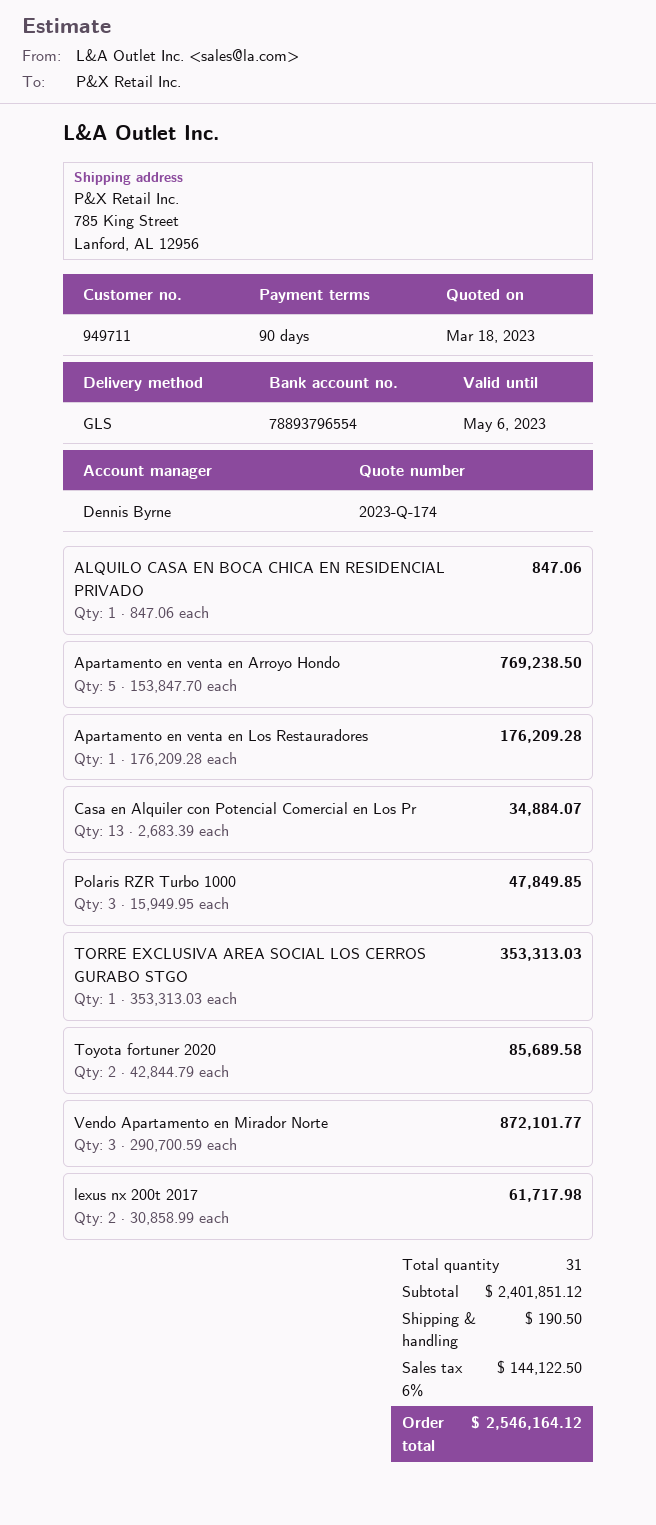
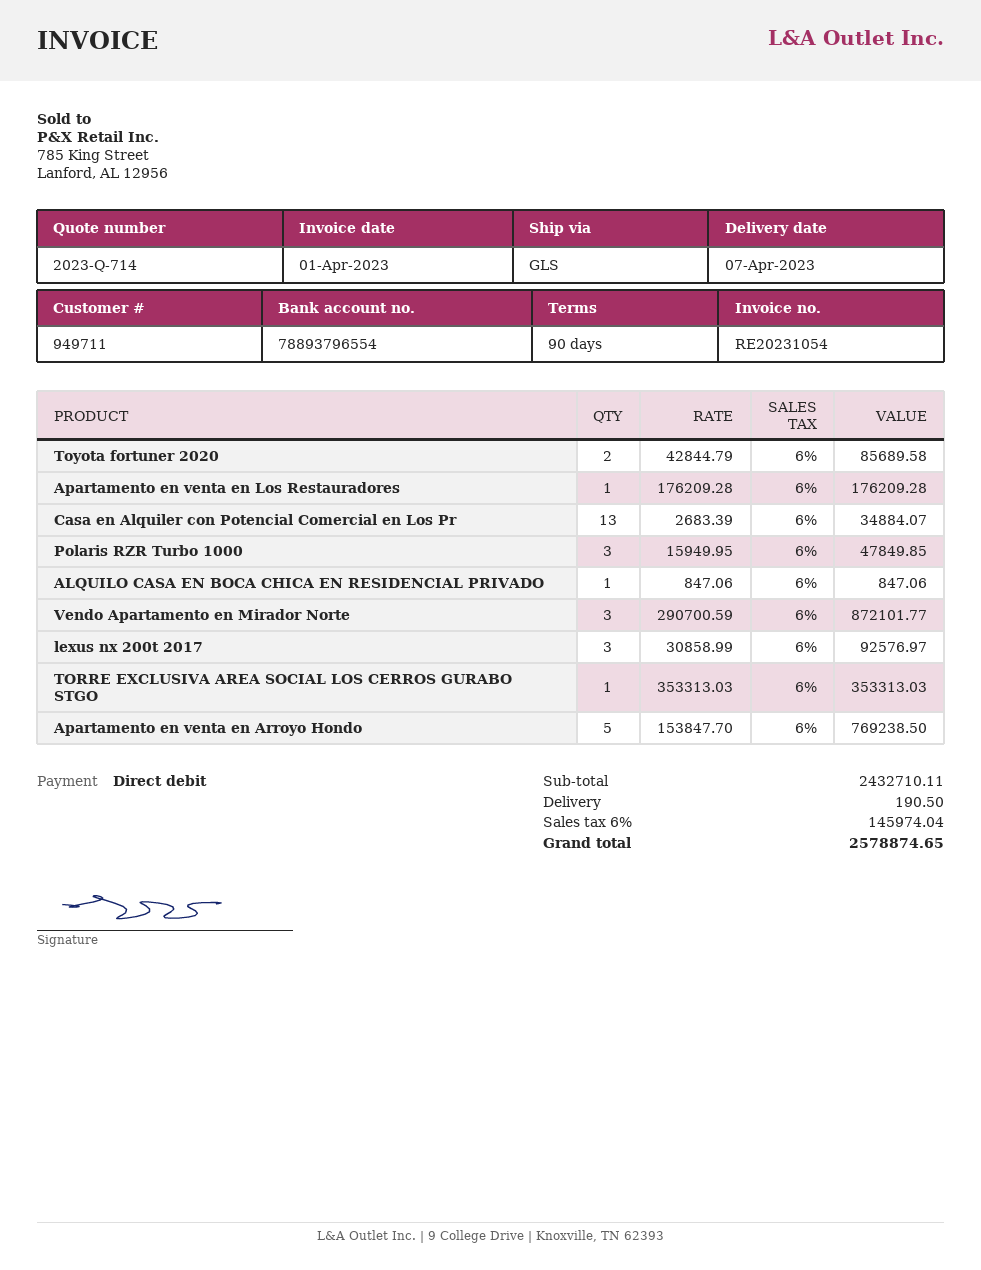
quote number: 2023-Q-174 -> 2023-Q-714
lexus nx 200t 2017: 2 x 30858.99 = 61717.98 -> 3 x 30858.99 = 92576.97
subtotal: 2401851.12 -> 2432710.11
tax: 6% = 144122.50 -> 6% = 145974.04
total: 2546164.12 -> 2578874.65

